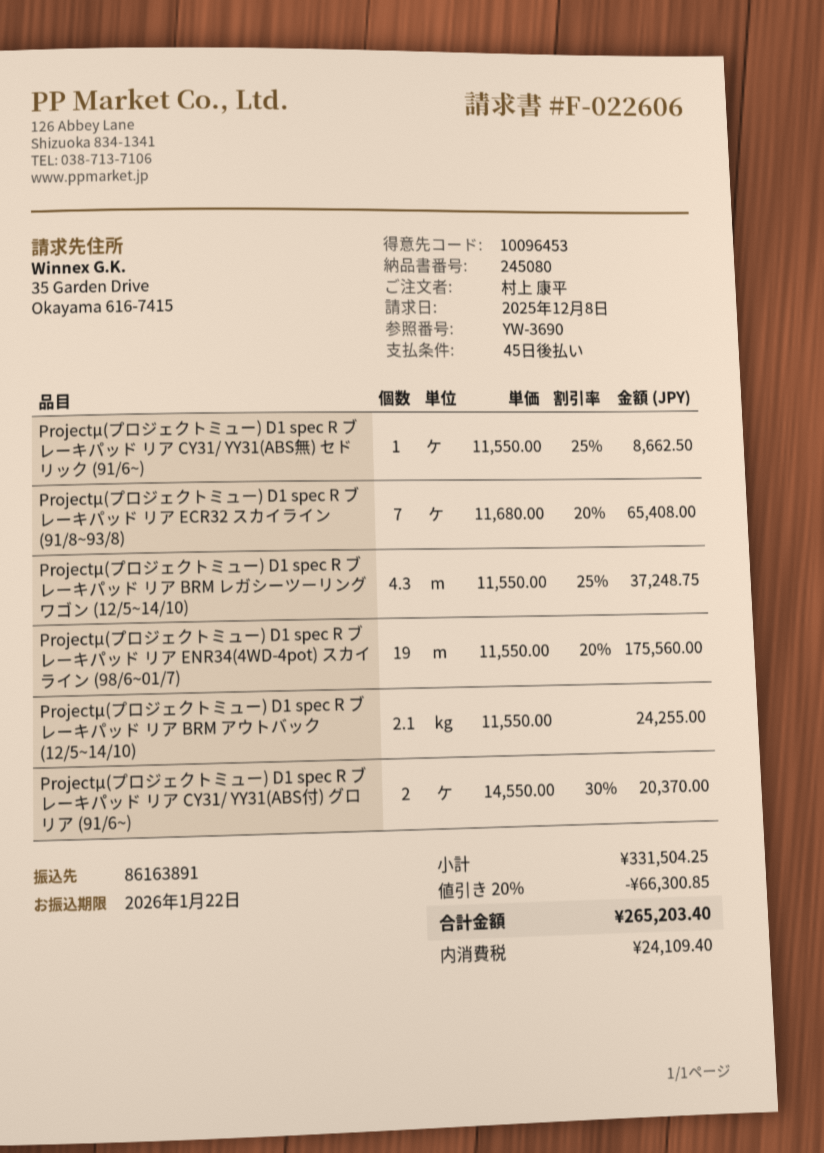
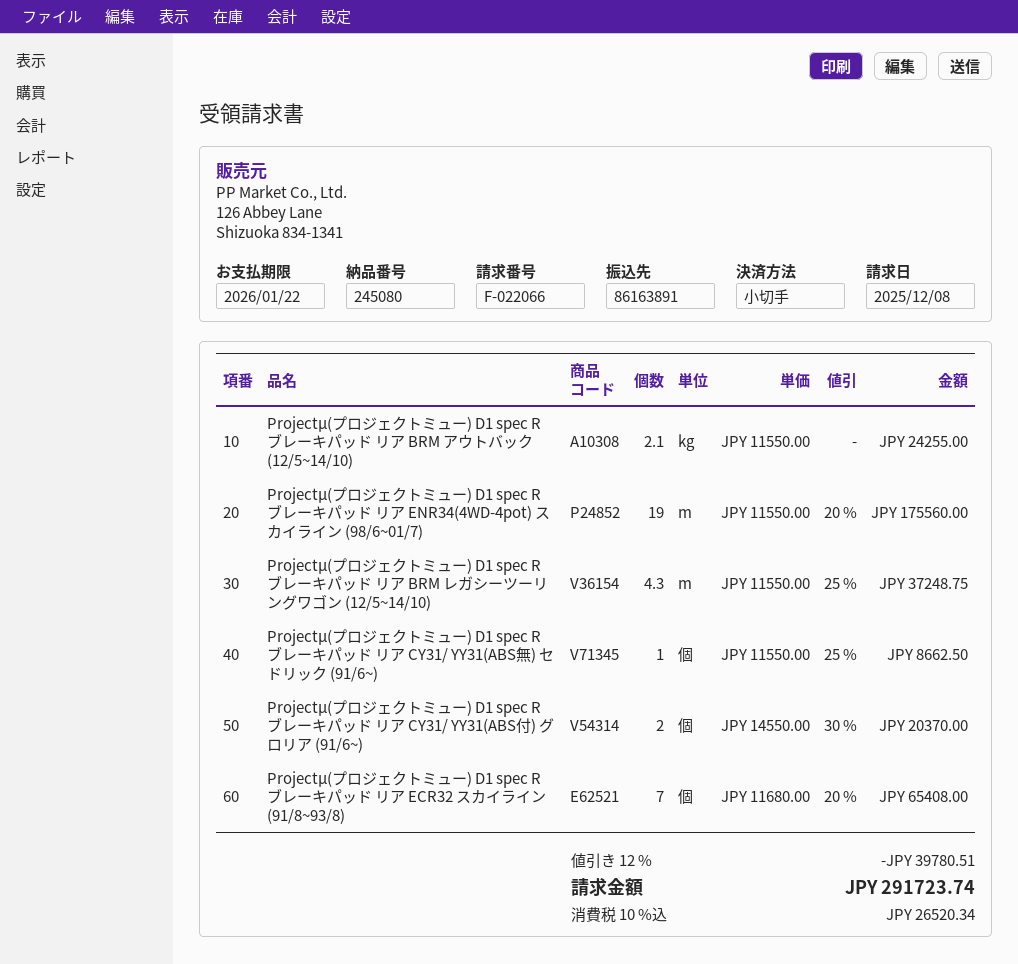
invoice number: F-022606 -> F-022066
discount: 20% = 66300.85 -> 12% = 39780.51
tax: 24109.40 -> 26520.34
total: 265203.40 -> 291723.74

